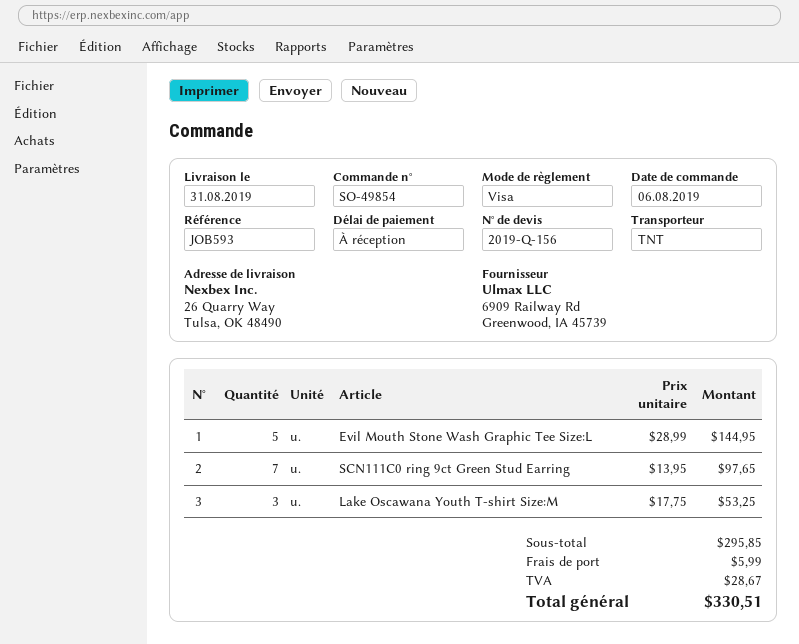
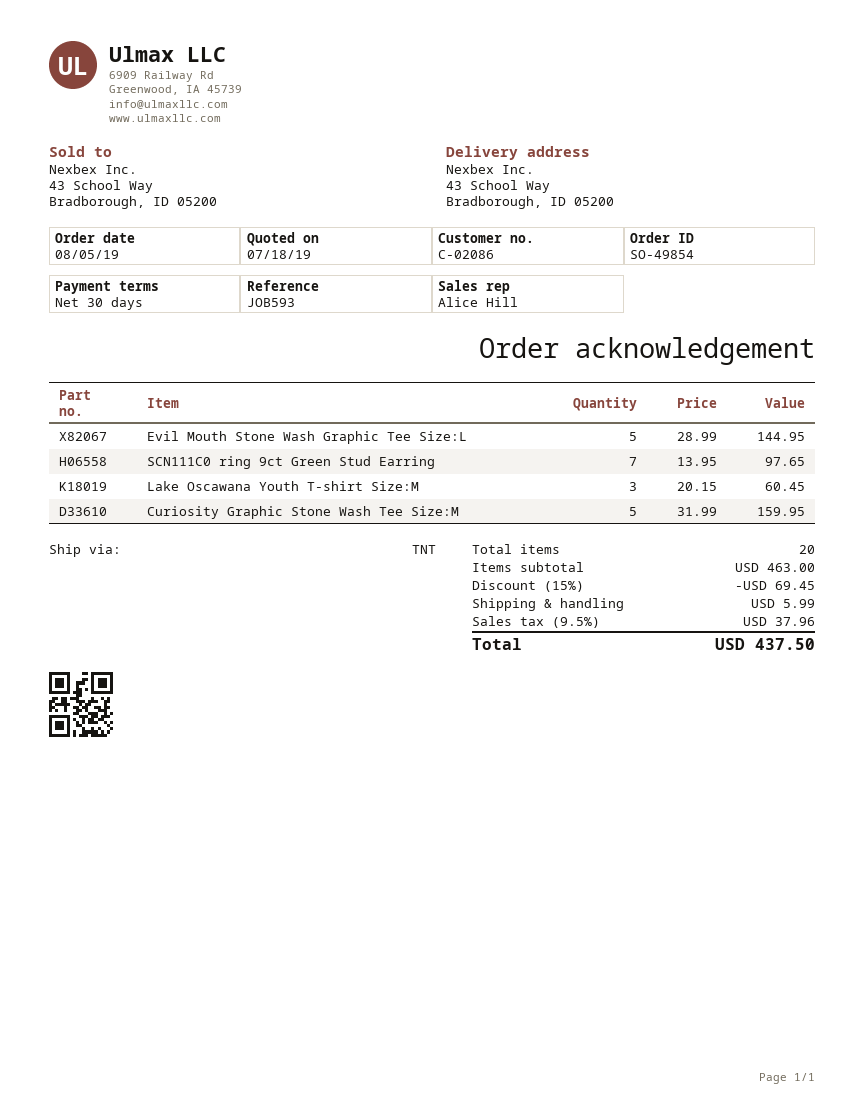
order date: 2019-08-06 -> 2019-08-05
payment terms: on receipt -> 30 days
ship to: 26 Quarry Way, Tulsa, OK 48490 -> 43 School Way, Bradborough, ID 05200
Lake Oscawana Youth T-shirt Size:M: 3 x 17.75 = 53.25 -> 3 x 20.15 = 60.45
Curiosity Graphic Stone Wash Tee Size:M: none -> 5 x 31.99 = 159.95
subtotal: 295.85 -> 463.00
discount: none -> 15% = 69.45
tax: 28.67 -> 37.96
total: 330.51 -> 437.50

